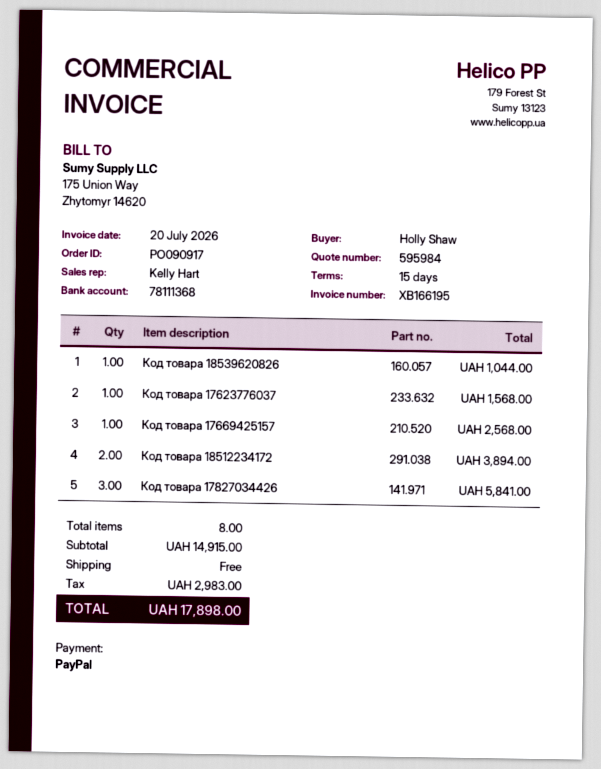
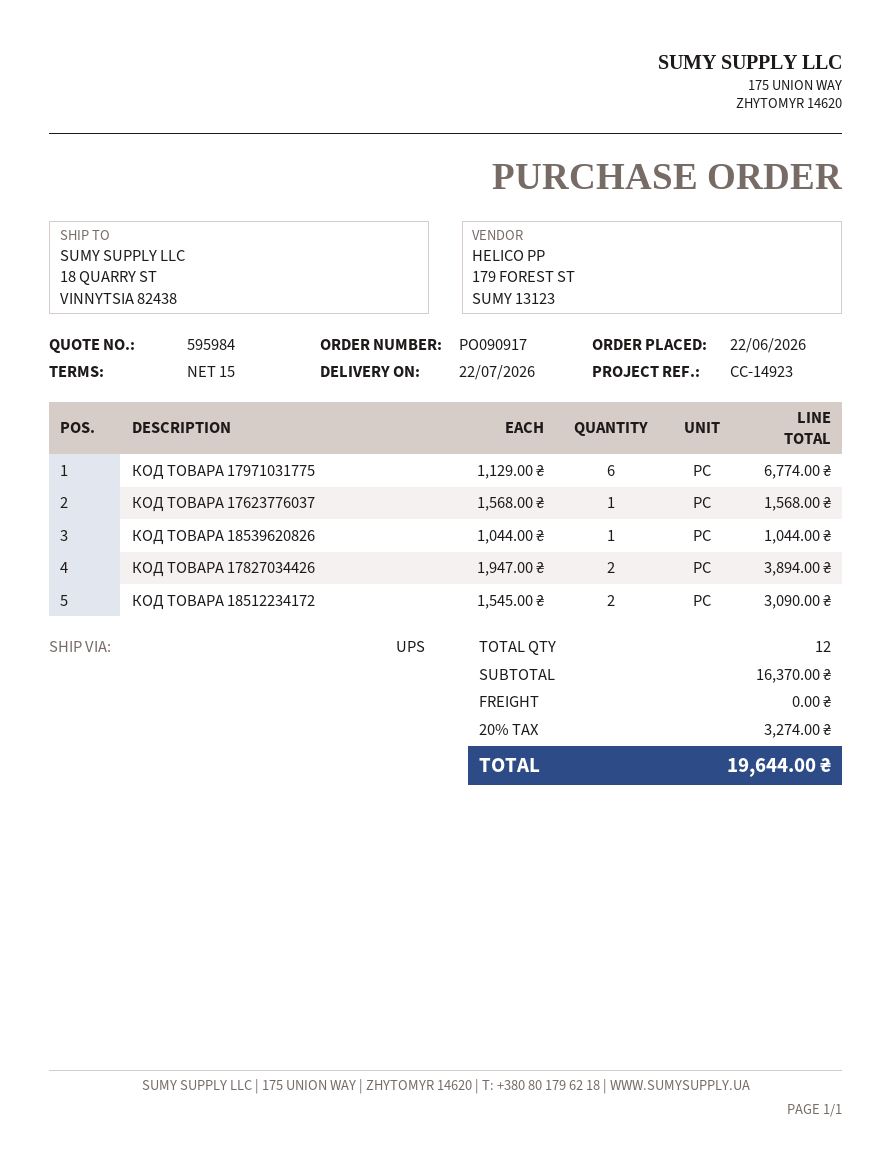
Код товара 17669425157: 1 for 2568.00 -> none
Код товара 18512234172: 2 for 3894.00 -> 2 for 3090.00
Код товара 17827034426: 3 for 5841.00 -> 2 for 3894.00
КОД ТОВАРА 17971031775: none -> 6 for 6774.00
total quantity: 8 -> 12
subtotal: 14915.00 -> 16370.00
tax: 2983.00 -> 3274.00
total: 17898.00 -> 19644.00

